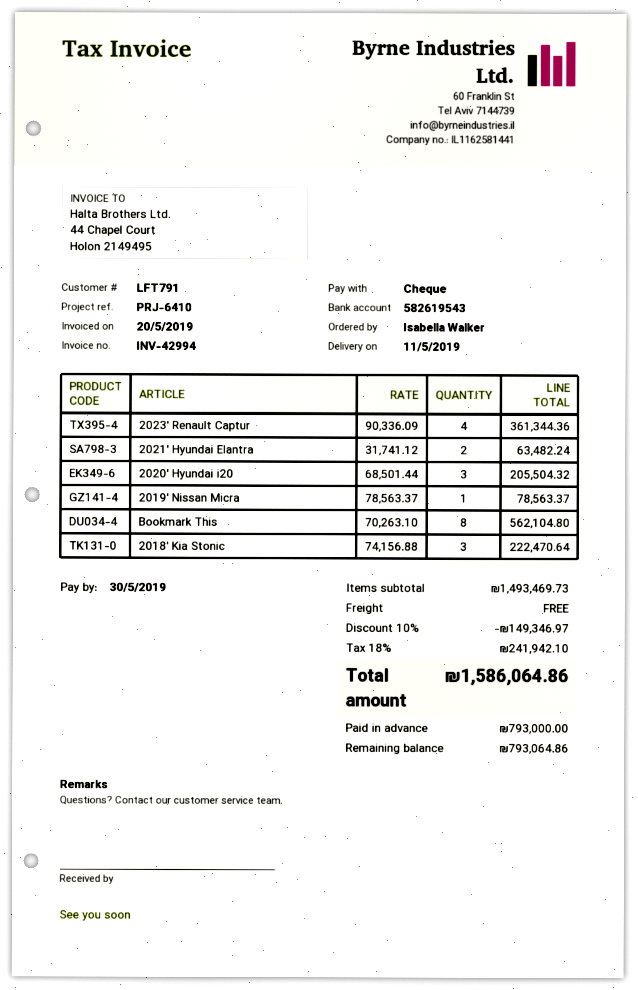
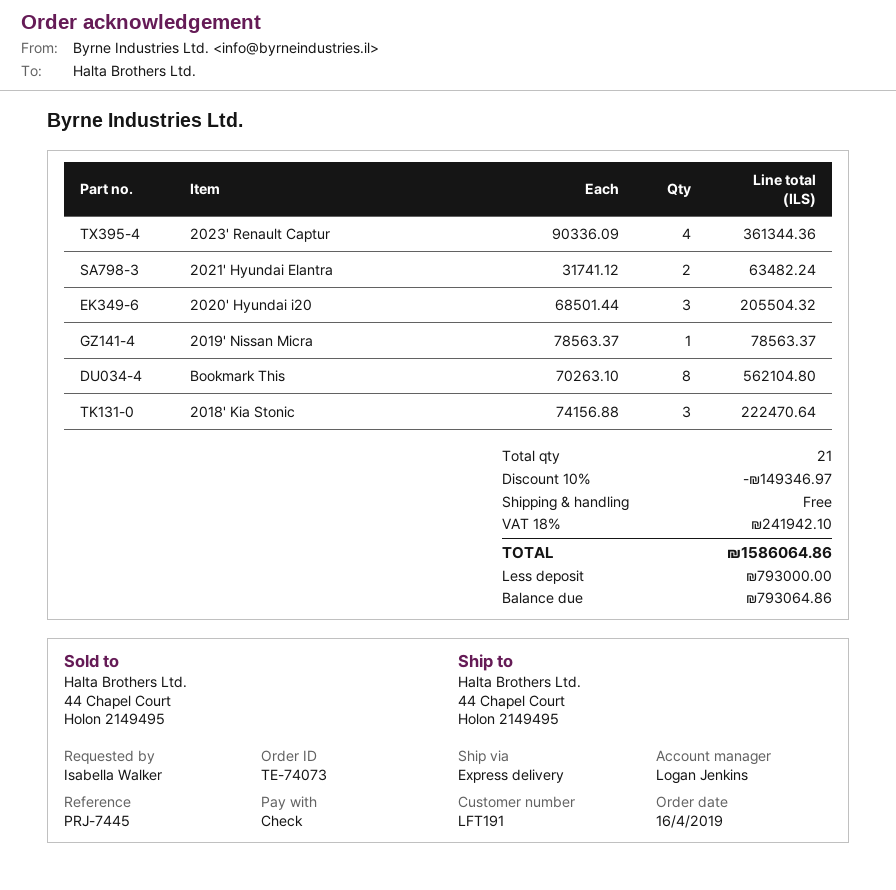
customer number: LFT791 -> LFT191
reference: PRJ-6410 -> PRJ-7445

